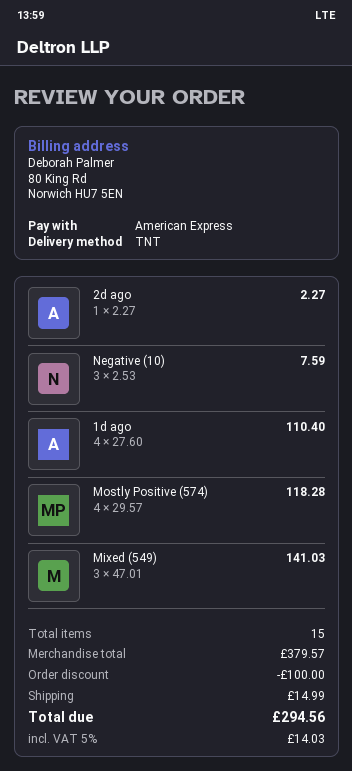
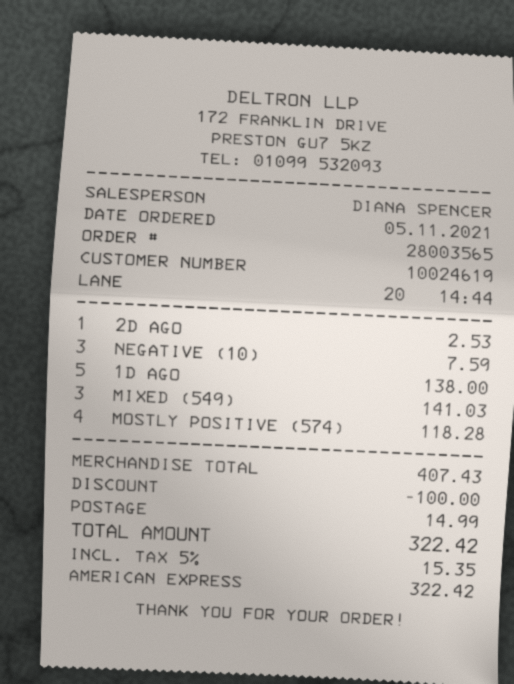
2d ago: 1 for 2.27 -> 1 for 2.53
1d ago: 4 for 110.40 -> 5 for 138.00
subtotal: 379.57 -> 407.43
tax: 5% = 14.03 -> 5% = 15.35
total: 294.56 -> 322.42

